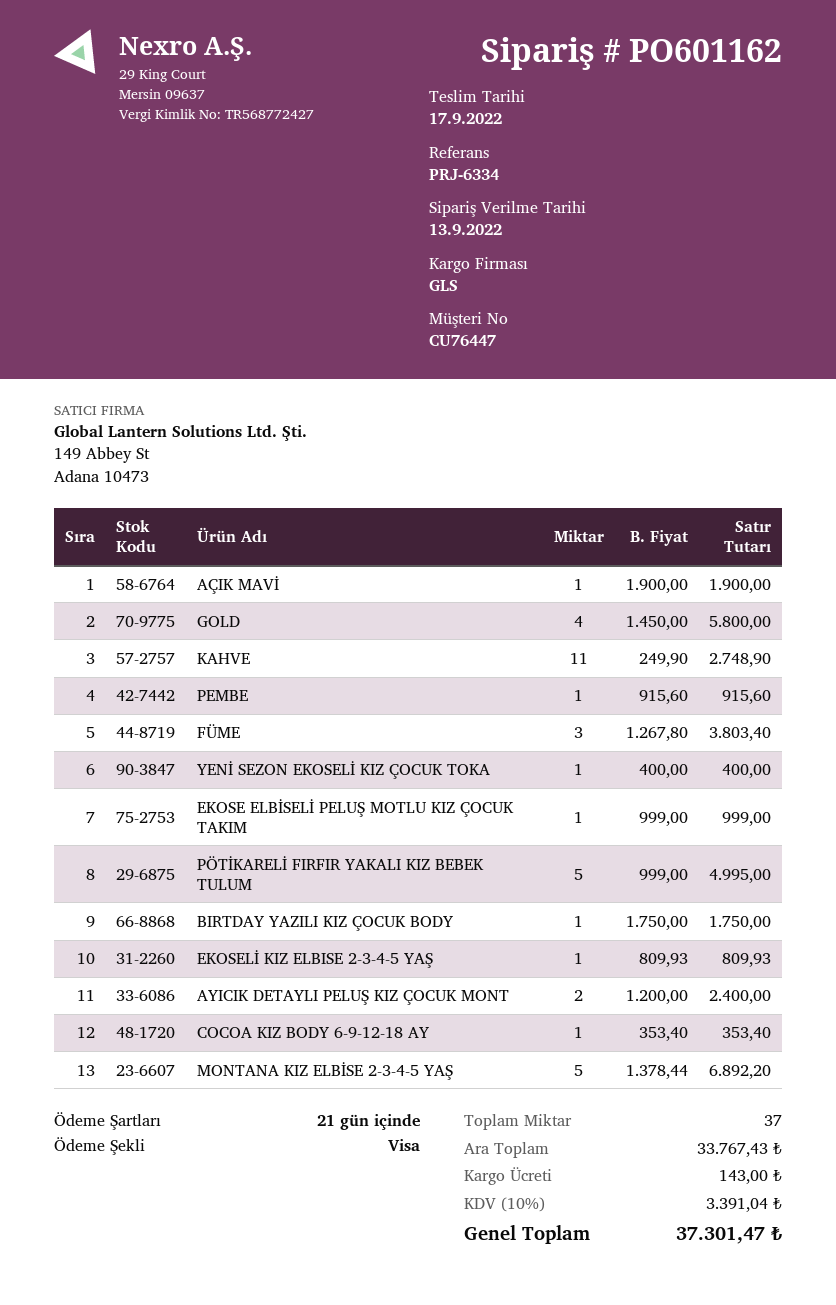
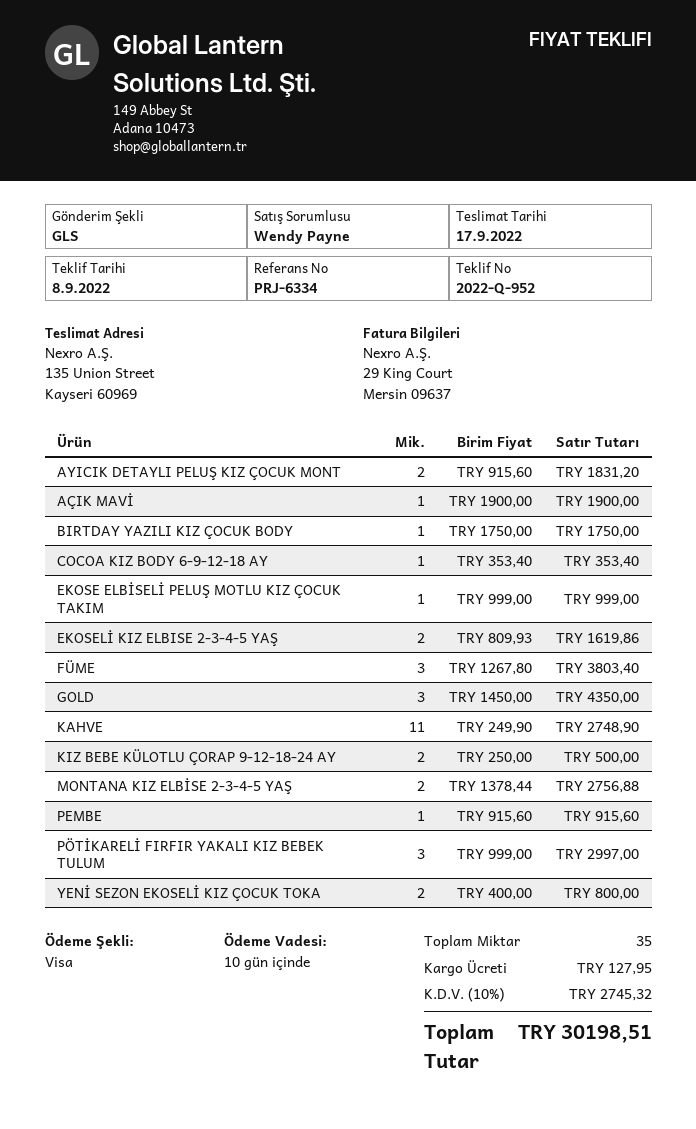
payment terms: 21 days -> 10 days
GOLD: 4 x 1450.00 = 5800.00 -> 3 x 1450.00 = 4350.00
YENİ SEZON EKOSELİ KIZ ÇOCUK TOKA: 1 x 400.00 = 400.00 -> 2 x 400.00 = 800.00
PÖTİKARELİ FIRFIR YAKALI KIZ BEBEK TULUM: 5 x 999.00 = 4995.00 -> 3 x 999.00 = 2997.00
EKOSELİ KIZ ELBISE 2-3-4-5 YAŞ: 1 x 809.93 = 809.93 -> 2 x 809.93 = 1619.86
AYICIK DETAYLI PELUŞ KIZ ÇOCUK MONT: 2 x 1200.00 = 2400.00 -> 2 x 915.60 = 1831.20
MONTANA KIZ ELBİSE 2-3-4-5 YAŞ: 5 x 1378.44 = 6892.20 -> 2 x 1378.44 = 2756.88
KIZ BEBE KÜLOTLU ÇORAP 9-12-18-24 AY: none -> 2 x 250.00 = 500.00
total quantity: 37 -> 35
shipping: 143.00 -> 127.95
tax: 10% = 3391.04 -> 10% = 2745.32
total: 37301.47 -> 30198.51

